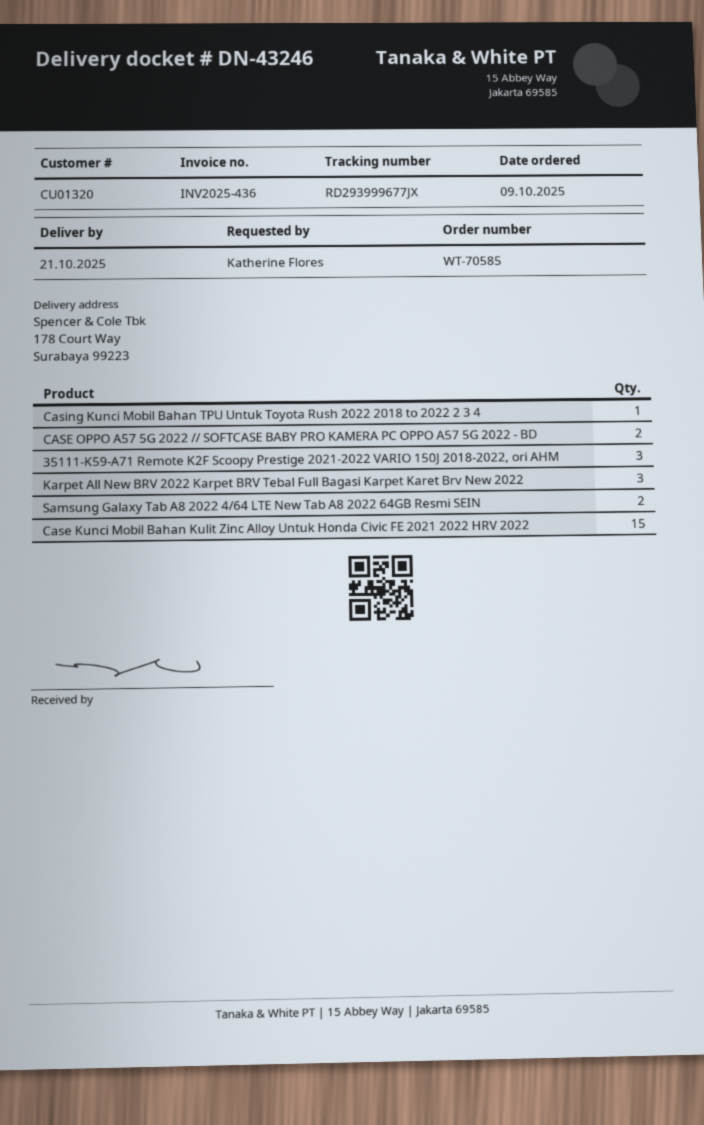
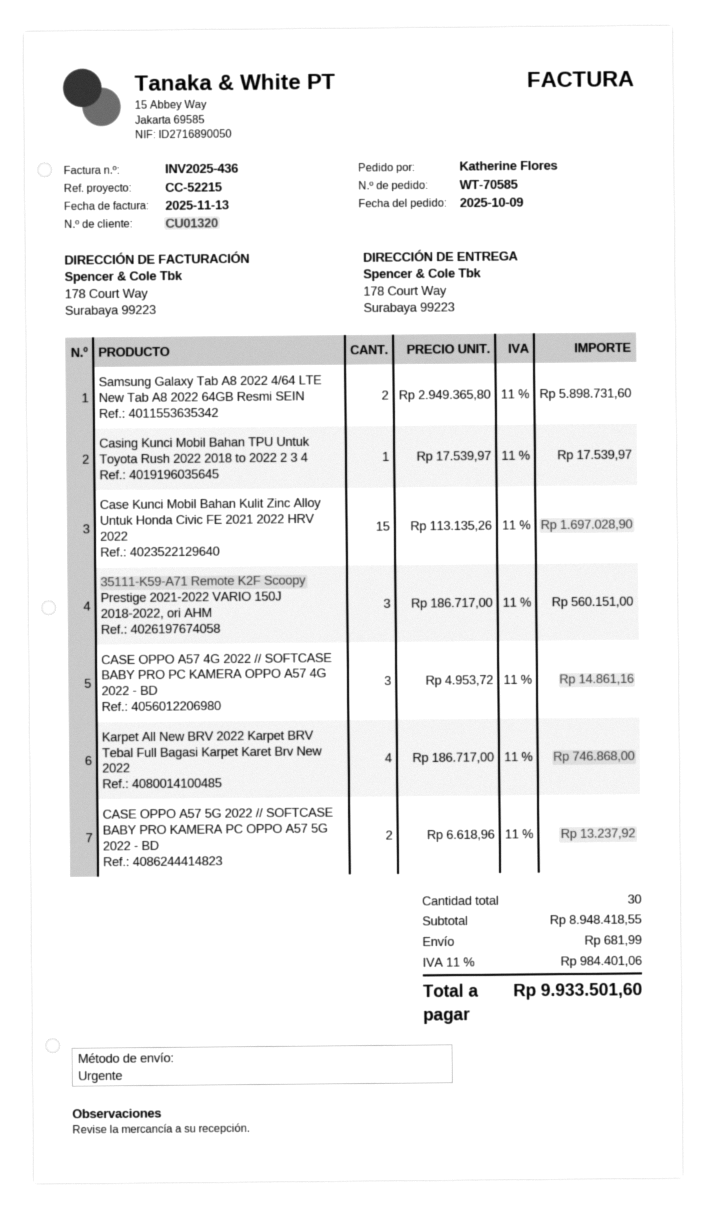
Karpet All New BRV 2022 Karpet BRV Tebal Full Bagasi Karpet Karet Brv New 2022: 3 -> 4
CASE OPPO A57 4G 2022 // SOFTCASE BABY PRO PC KAMERA OPPO A57 4G 2022 - BD: none -> 3

